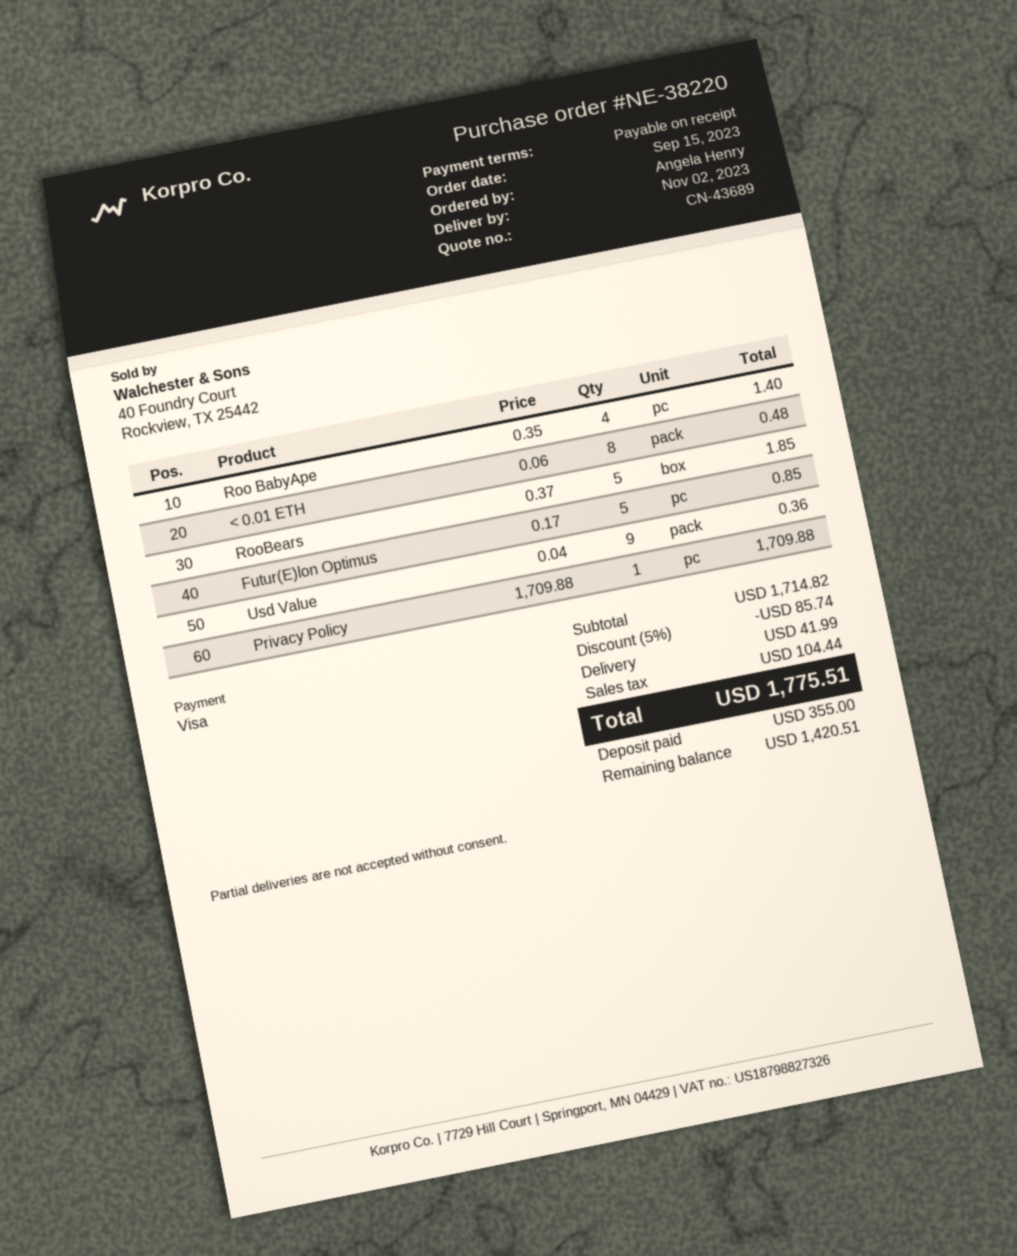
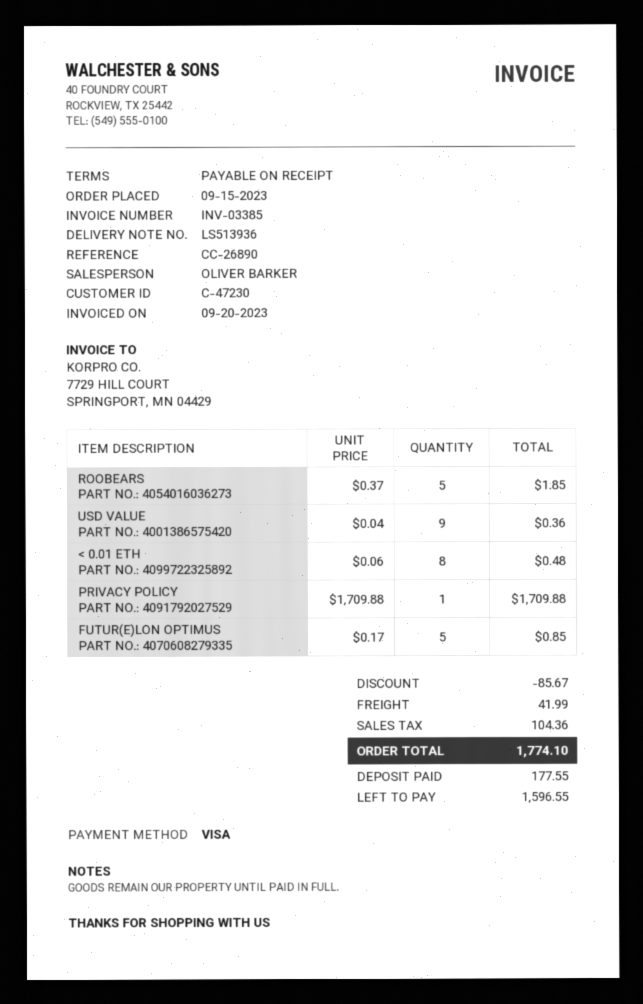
Roo BabyApe: 4 x 0.35 = 1.40 -> none
discount: 85.74 -> 85.67
tax: 104.44 -> 104.36
total: 1775.51 -> 1774.10
deposit: 355.00 -> 177.55
balance: 1420.51 -> 1596.55

